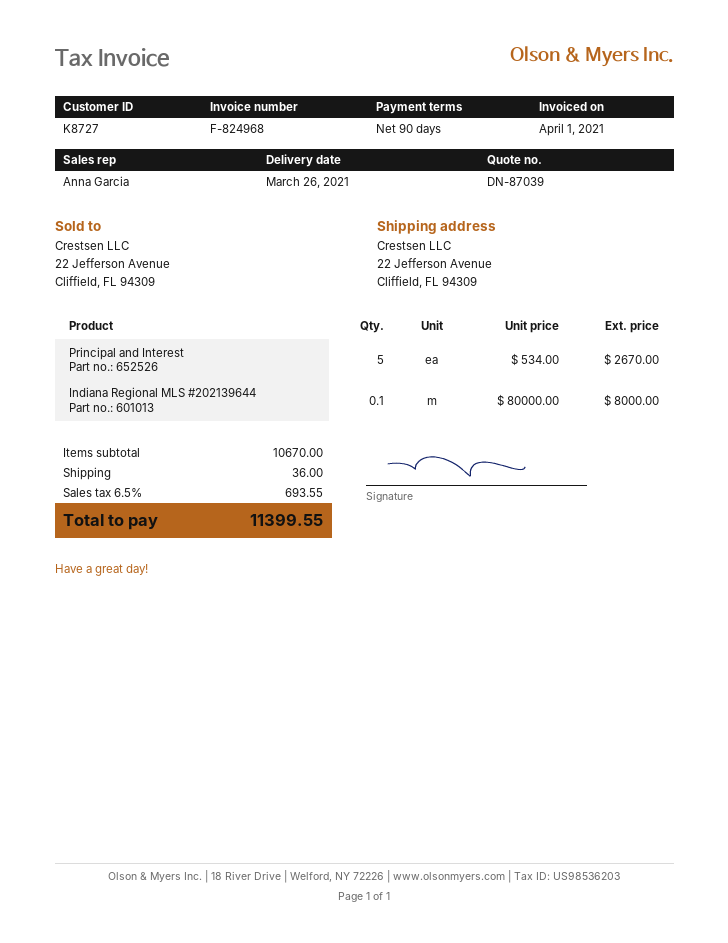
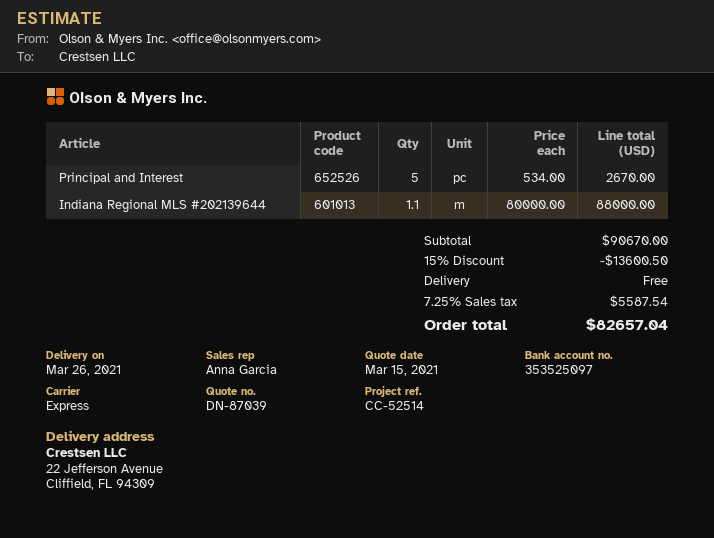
Indiana Regional MLS #202139644: 0.1 x 80000.00 = 8000.00 -> 1.1 x 80000.00 = 88000.00
subtotal: 10670.00 -> 90670.00
discount: none -> 15% = 13600.50
shipping: 36.00 -> 0.00
tax: 6.5% = 693.55 -> 7.25% = 5587.54
total: 11399.55 -> 82657.04

